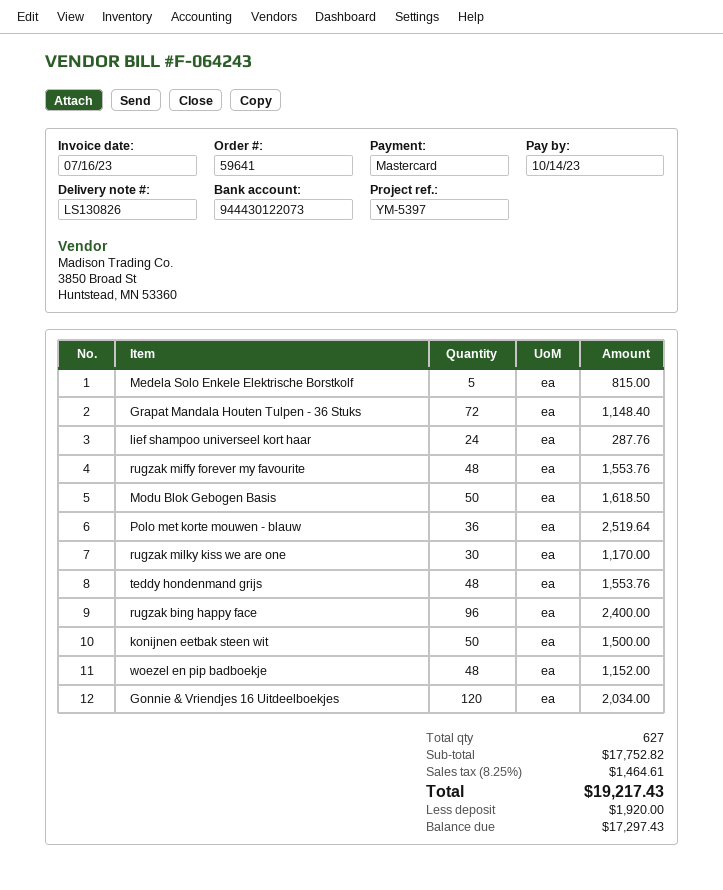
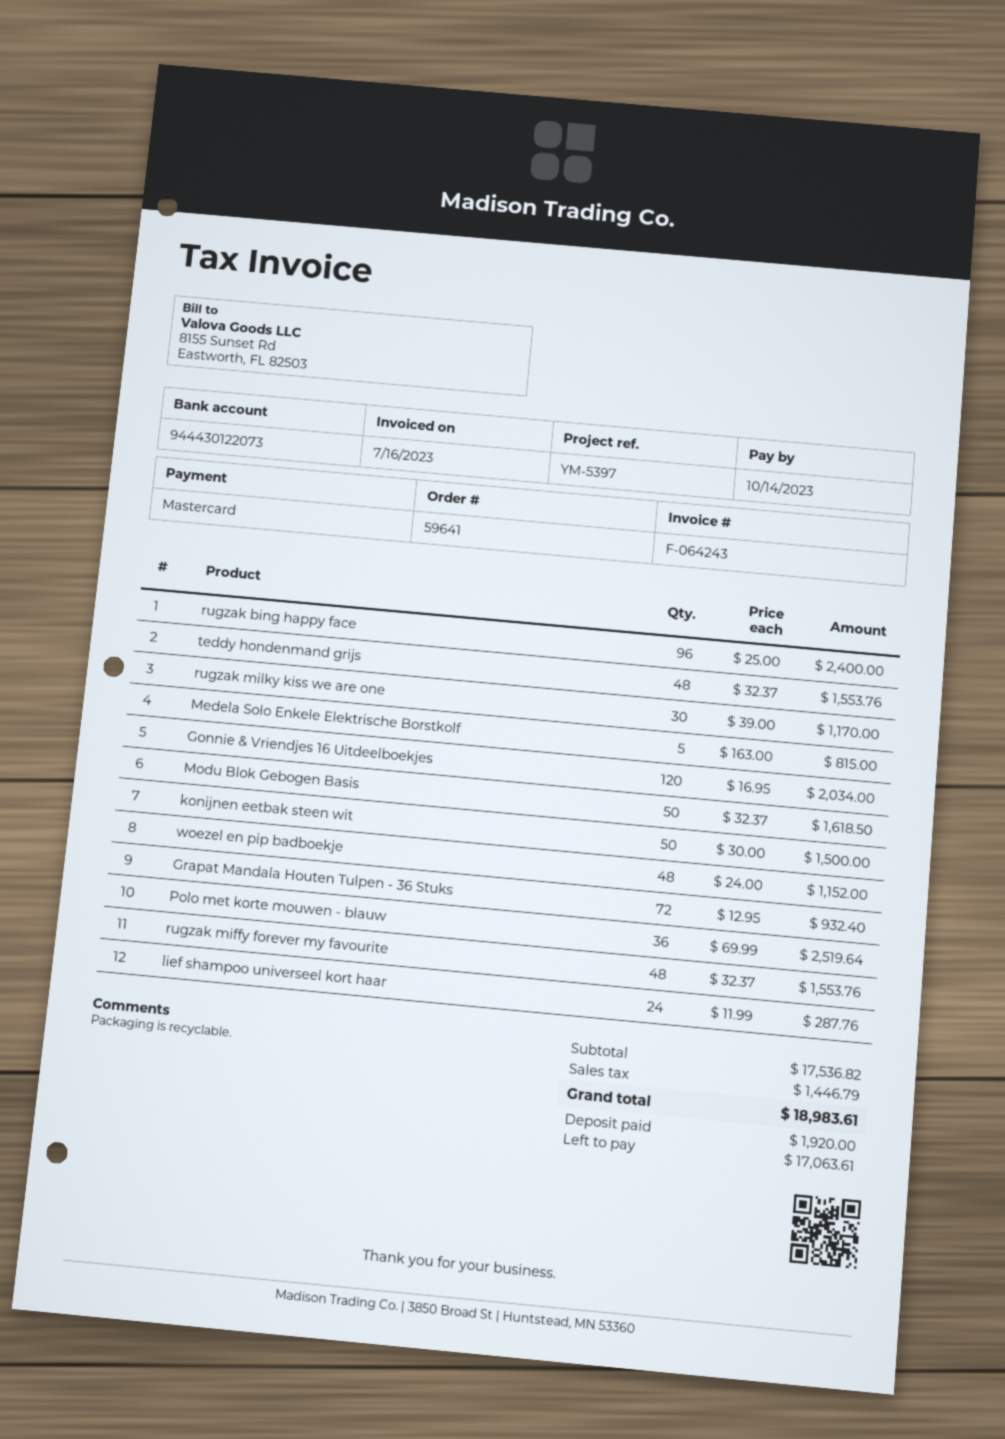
Grapat Mandala Houten Tulpen - 36 Stuks: 72 for 1148.40 -> 72 for 932.40
subtotal: 17752.82 -> 17536.82
tax: 1464.61 -> 1446.79
total: 19217.43 -> 18983.61
balance: 17297.43 -> 17063.61

